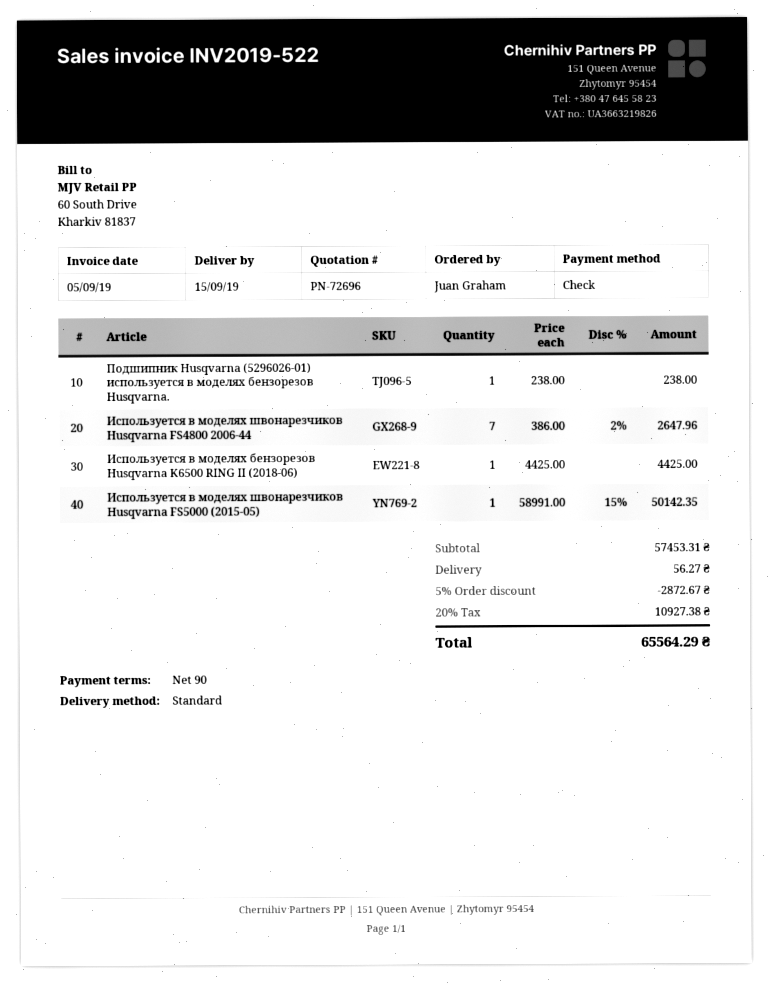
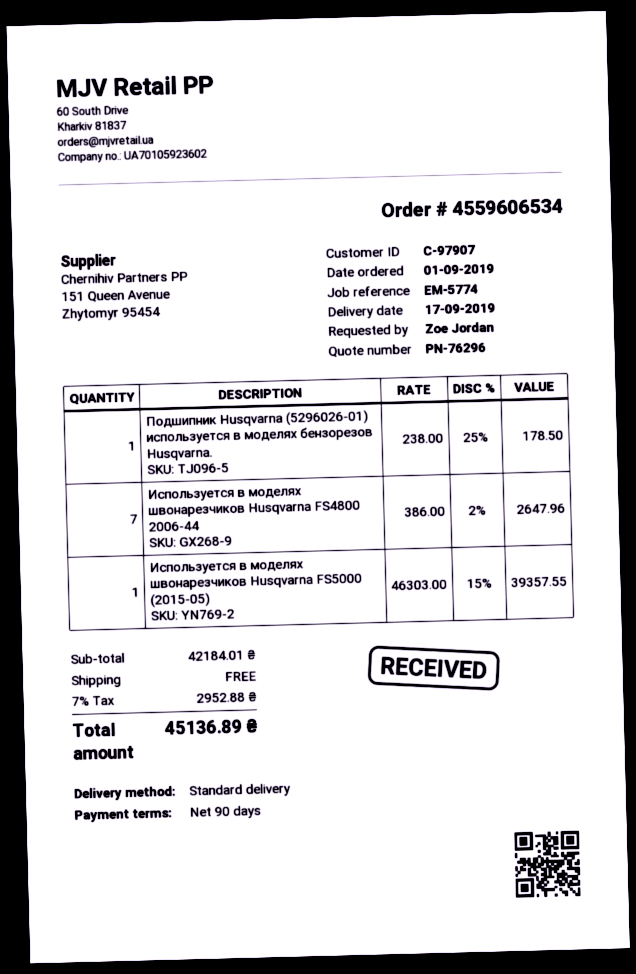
quote number: PN-72696 -> PN-76296
delivery date: 2019-09-15 -> 2019-09-17
ordered by: Juan Graham -> Zoe Jordan
Подшипник Husqvarna (5296026-01) используется в моделях бензорезов Husqvarna.: 1 x 238.00 = 238.00 -> 1 x 238.00 - 25% = 178.50
Используется в моделях бензорезов Husqvarna K6500 RING II (2018-06): 1 x 4425.00 = 4425.00 -> none
Используется в моделях швонарезчиков Husqvarna FS5000 (2015-05): 1 x 58991.00 - 15% = 50142.35 -> 1 x 46303.00 - 15% = 39357.55
subtotal: 57453.31 -> 42184.01
discount: 5% = 2872.67 -> none
shipping: 56.27 -> 0.00
tax: 20% = 10927.38 -> 7% = 2952.88
total: 65564.29 -> 45136.89

